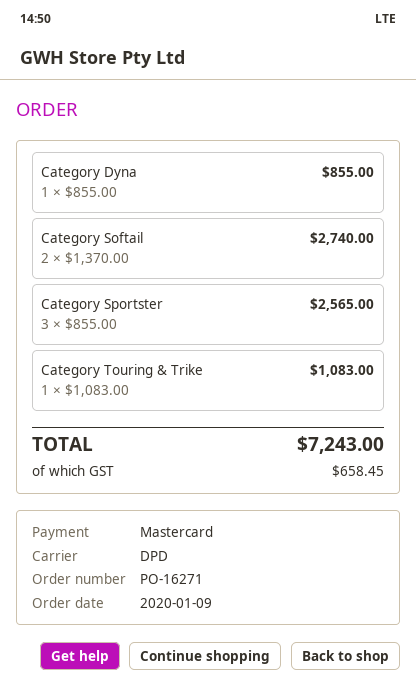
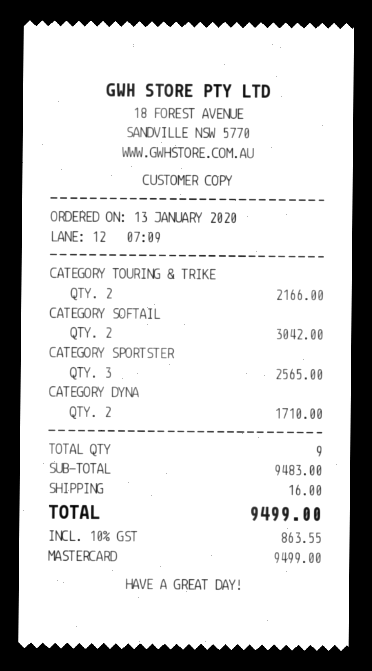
order date: 2020-01-09 -> 2020-01-13
Category Dyna: 1 for 855.00 -> 2 for 1710.00
Category Softail: 2 for 2740.00 -> 2 for 3042.00
Category Touring & Trike: 1 for 1083.00 -> 2 for 2166.00
shipping: none -> 16.00
tax: 658.45 -> 863.55
total: 7243.00 -> 9499.00

